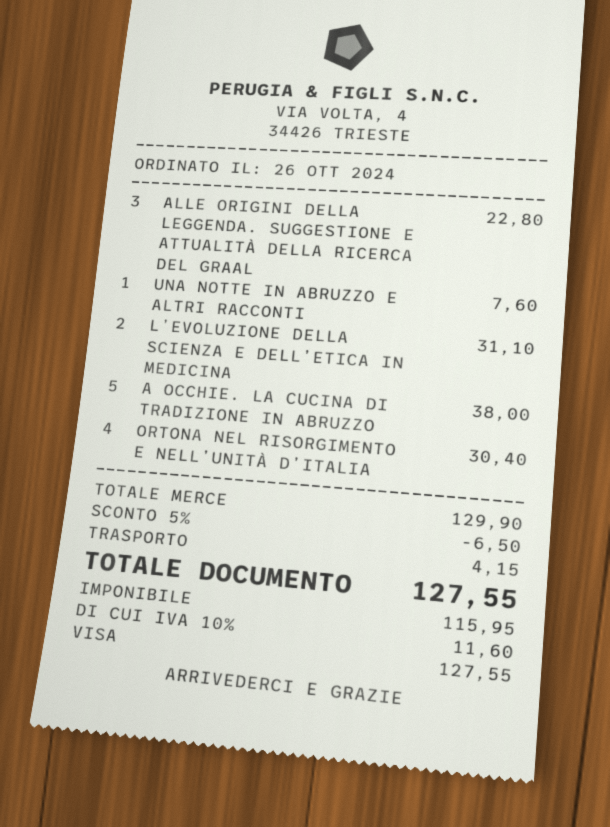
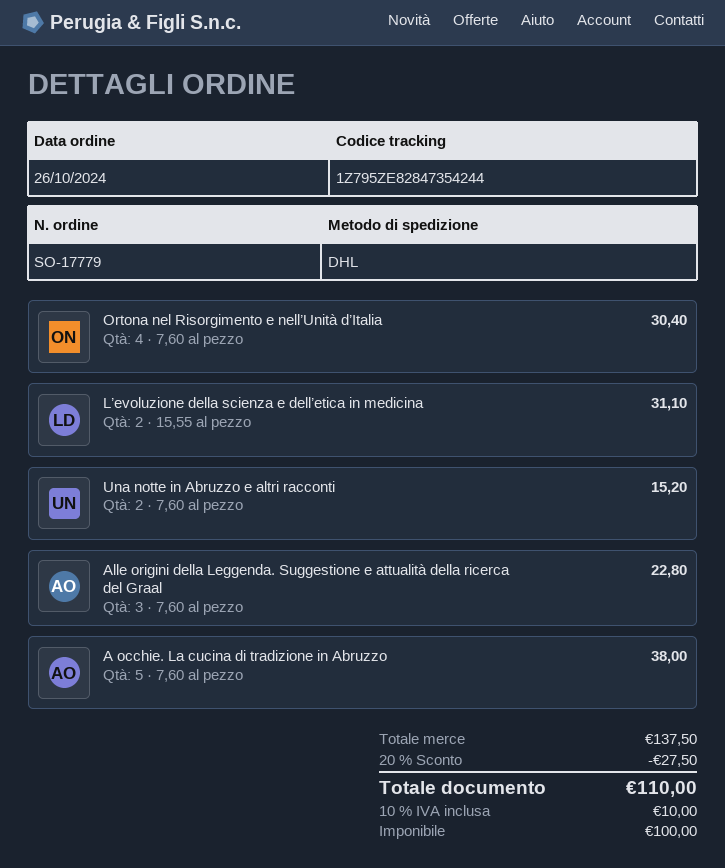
UNA NOTTE IN ABRUZZO E ALTRI RACCONTI: 1 for 7.60 -> 2 for 15.20
subtotal: 129.90 -> 137.50
discount: 5% = 6.50 -> 20% = 27.50
shipping: 4.15 -> none
net: 115.95 -> 100.00
tax: 10% = 11.60 -> 10% = 10.00
total: 127.55 -> 110.00

